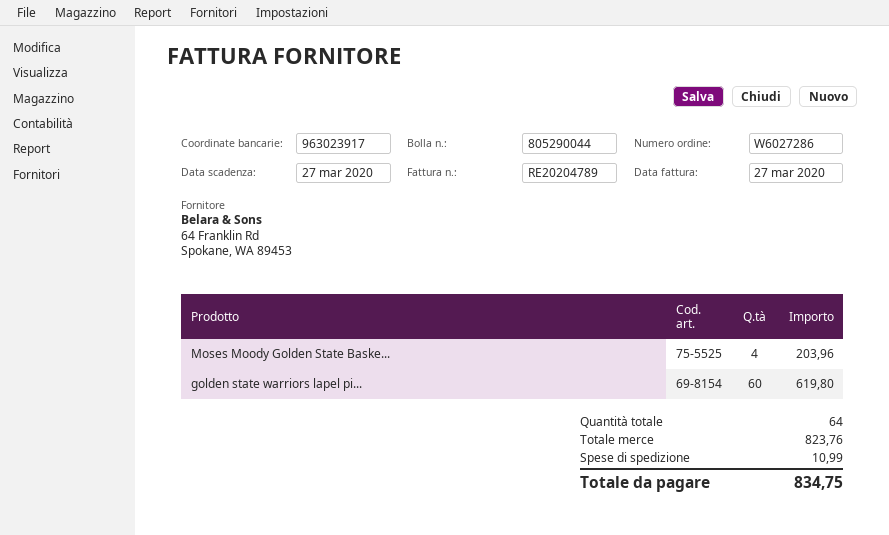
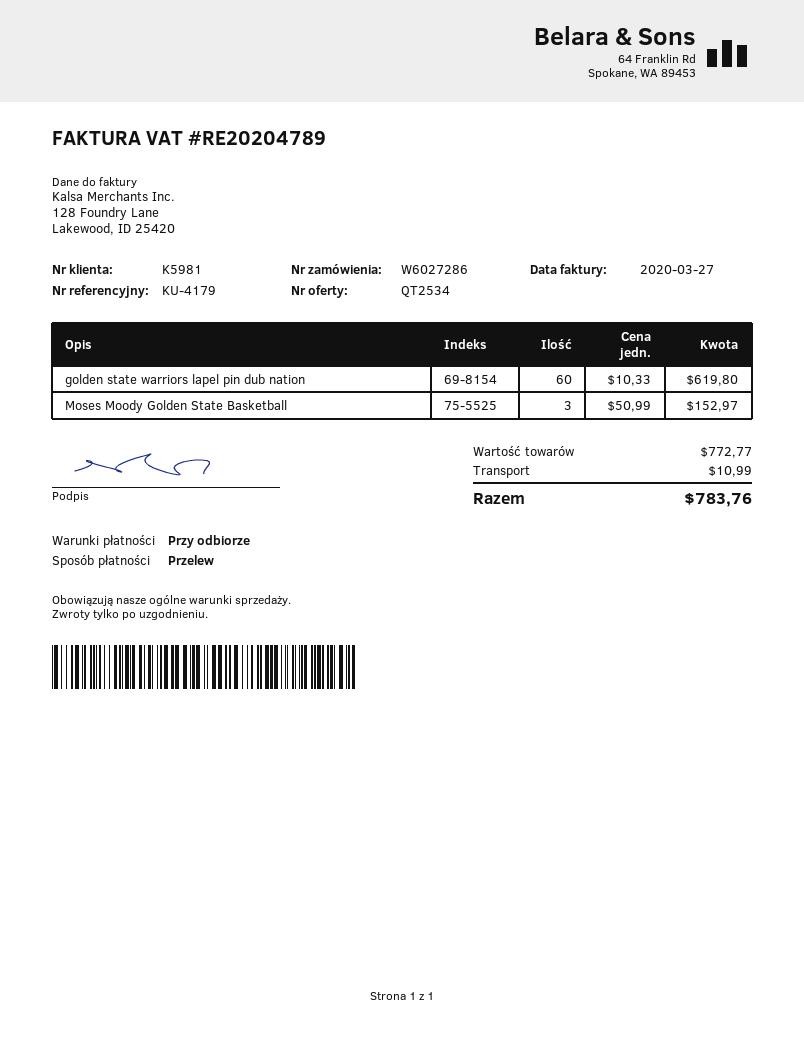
Moses Moody Golden State Baske...: 4 for 203.96 -> 3 for 152.97
subtotal: 823.76 -> 772.77
total: 834.75 -> 783.76

